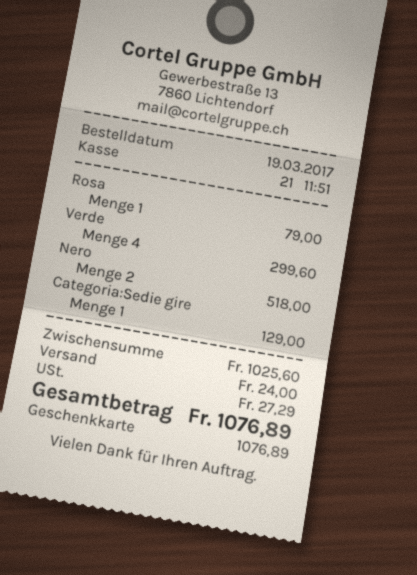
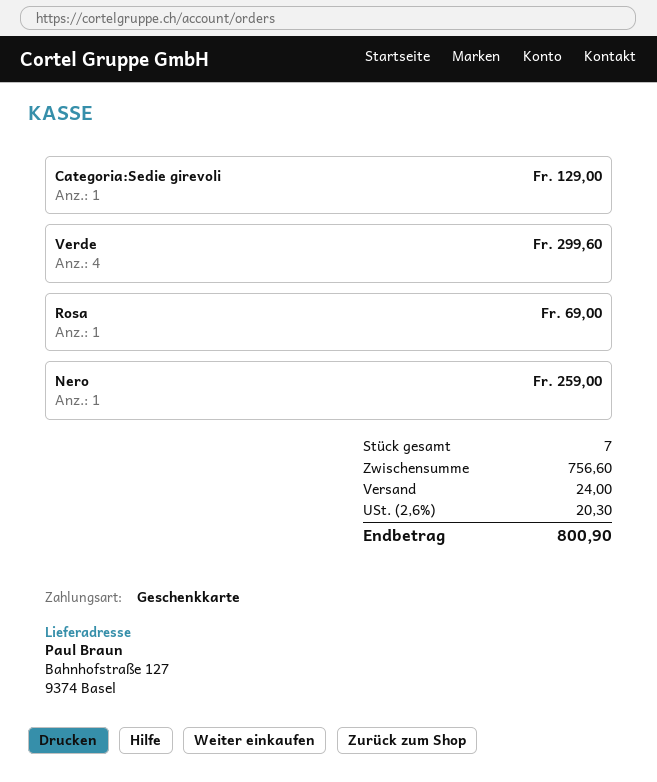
Rosa: 1 for 79.00 -> 1 for 69.00
Nero: 2 for 518.00 -> 1 for 259.00
subtotal: 1025.60 -> 756.60
tax: 27.29 -> 20.30
total: 1076.89 -> 800.90

